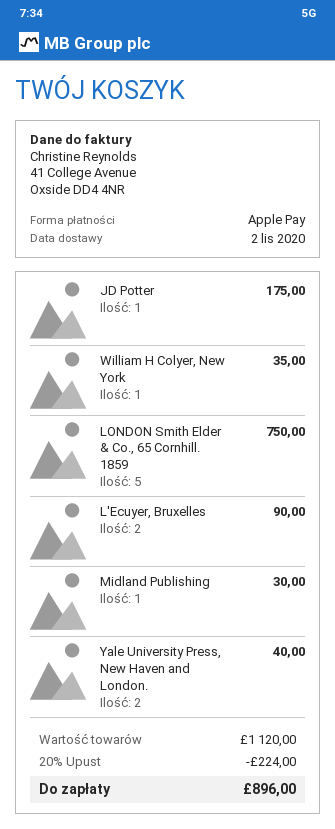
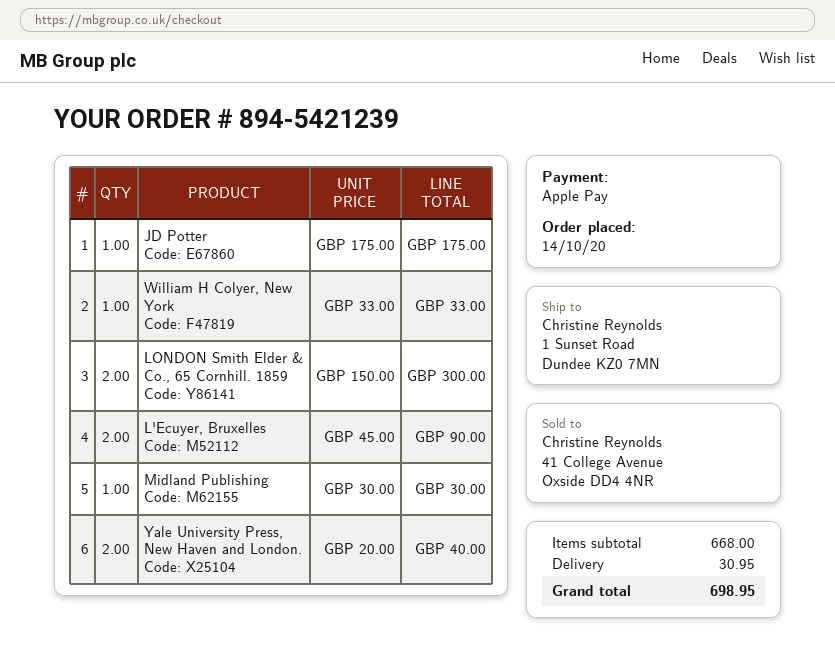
William H Colyer, New York: 1 for 35.00 -> 1 for 33.00
LONDON Smith Elder & Co., 65 Cornhill. 1859: 5 for 750.00 -> 2 for 300.00
subtotal: 1120.00 -> 668.00
discount: 20% = 224.00 -> none
shipping: none -> 30.95
total: 896.00 -> 698.95

